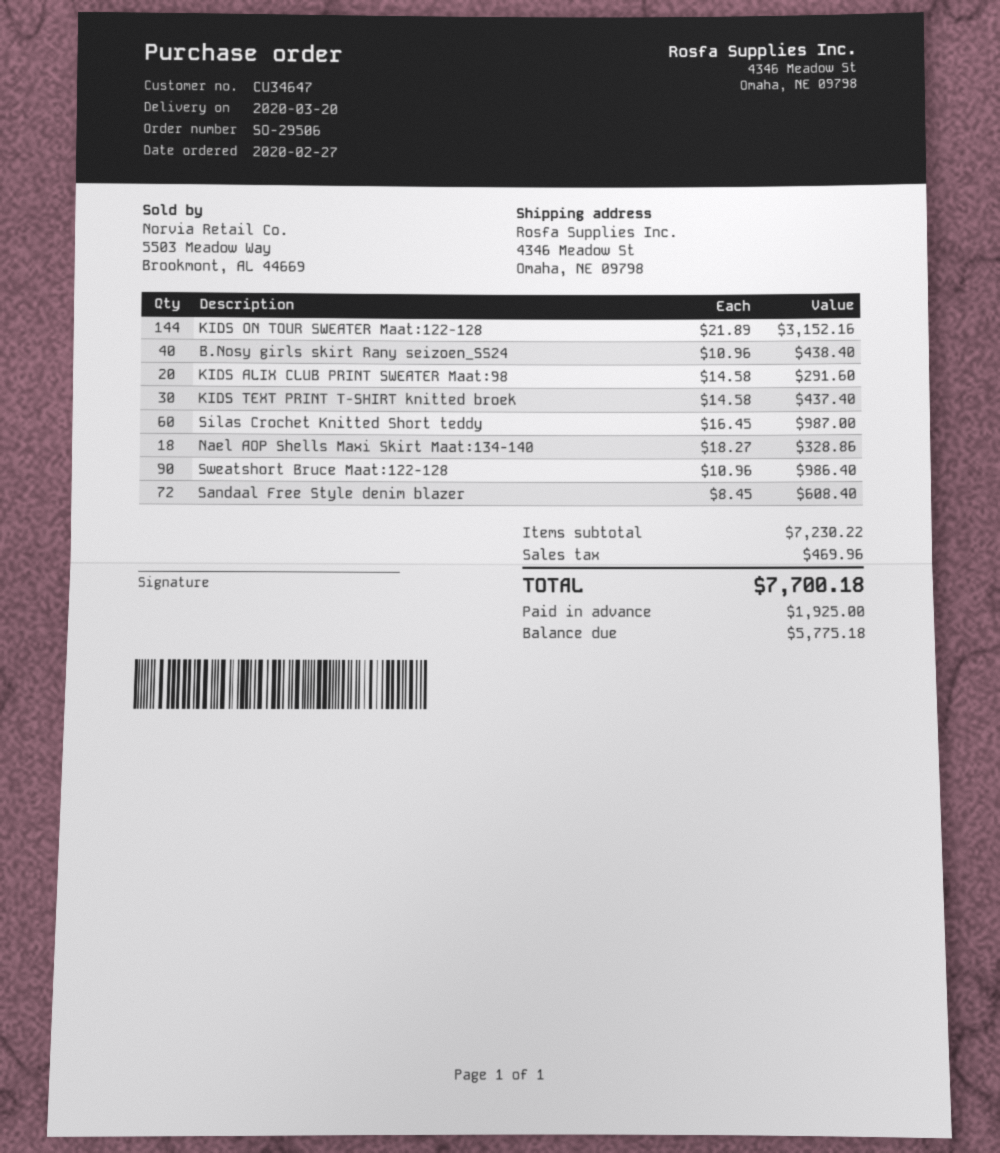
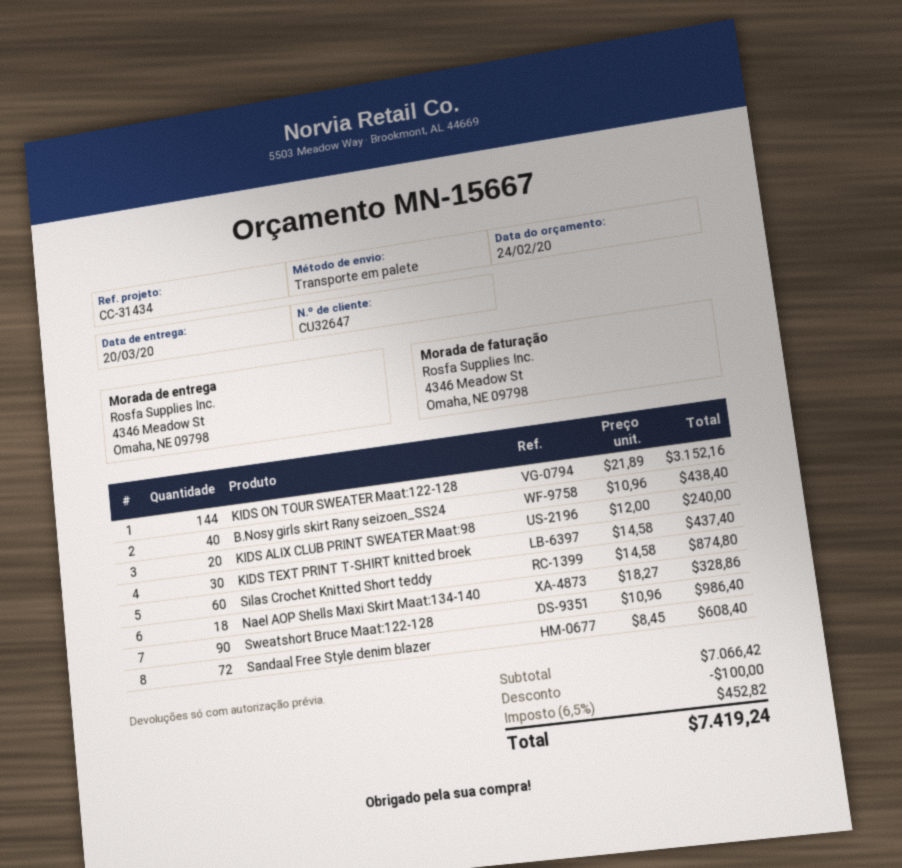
customer number: CU34647 -> CU32647
KIDS ALIX CLUB PRINT SWEATER Maat:98: 20 x 14.58 = 291.60 -> 20 x 12.00 = 240.00
Silas Crochet Knitted Short teddy: 60 x 16.45 = 987.00 -> 60 x 14.58 = 874.80
subtotal: 7230.22 -> 7066.42
discount: none -> 100.00
tax: 469.96 -> 452.82
total: 7700.18 -> 7419.24

